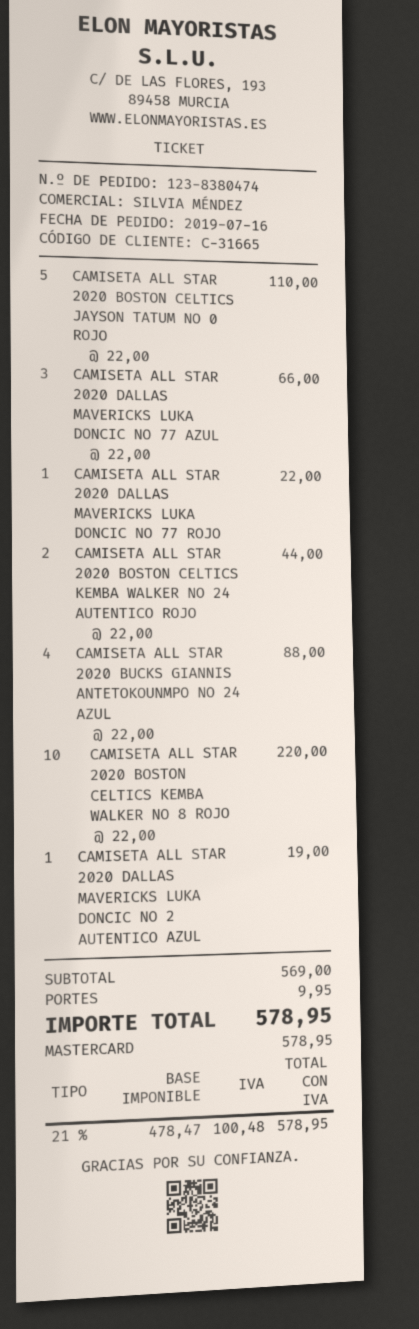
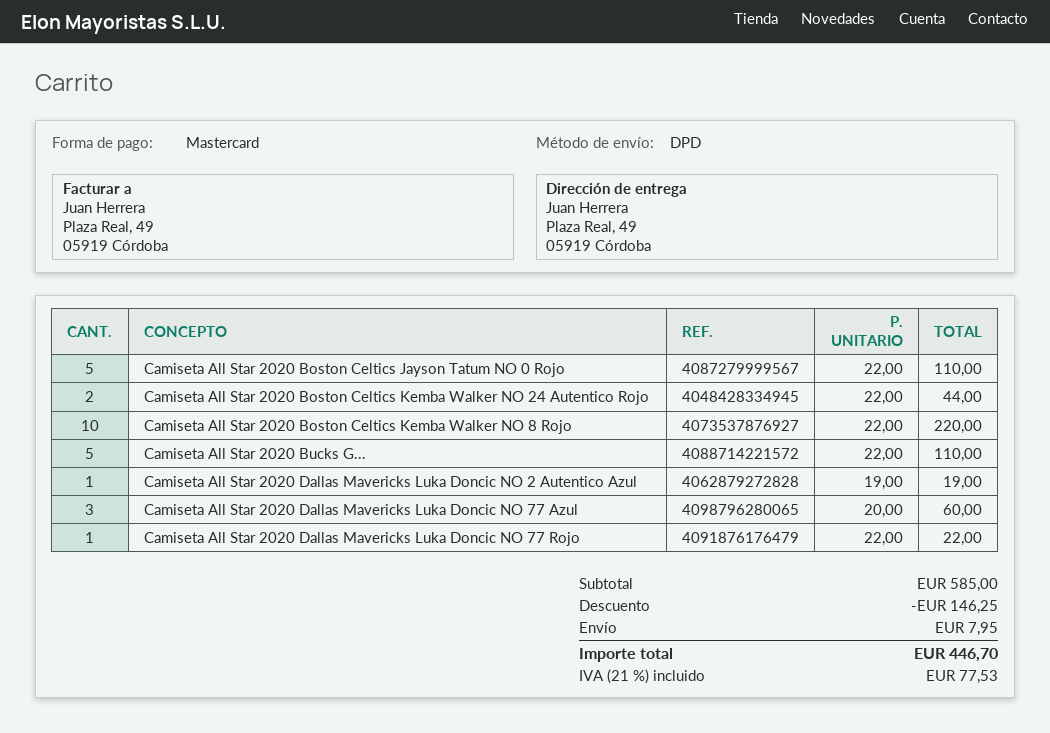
CAMISETA ALL STAR 2020 DALLAS MAVERICKS LUKA DONCIC NO 77 AZUL: 3 x 22.00 = 66.00 -> 3 x 20.00 = 60.00
CAMISETA ALL STAR 2020 BUCKS GIANNIS ANTETOKOUNMPO NO 24 AZUL: 4 x 22.00 = 88.00 -> 5 x 22.00 = 110.00
subtotal: 569.00 -> 585.00
discount: none -> 146.25
shipping: 9.95 -> 7.95
tax: 21% = 100.48 -> 21% = 77.53
total: 578.95 -> 446.70

